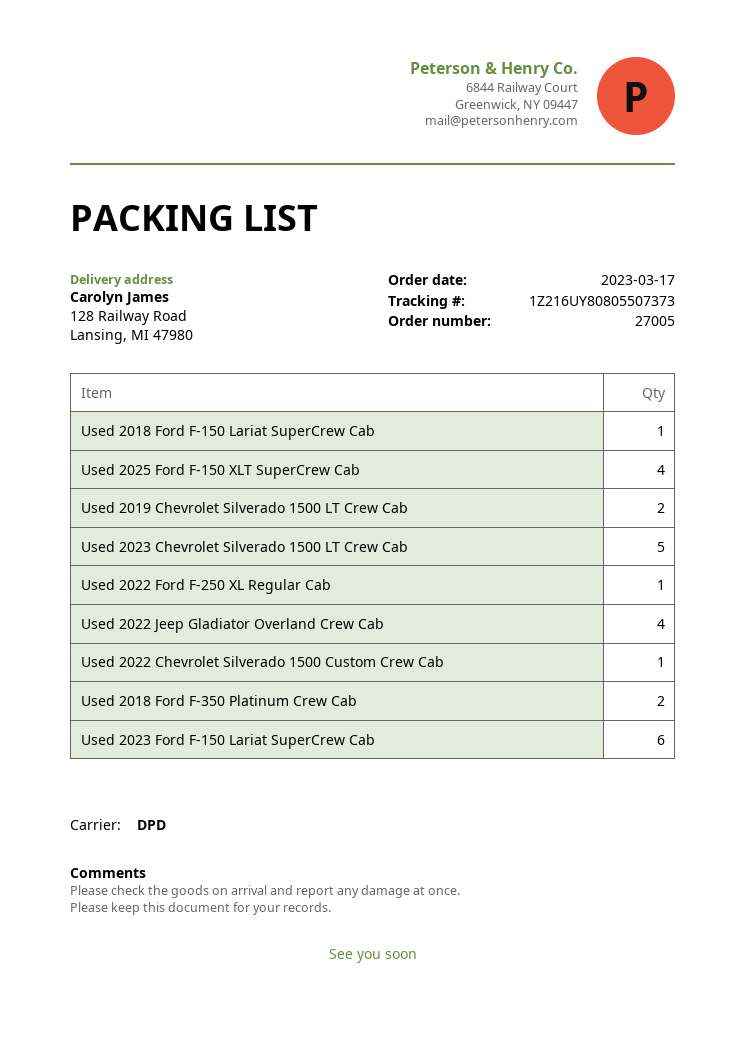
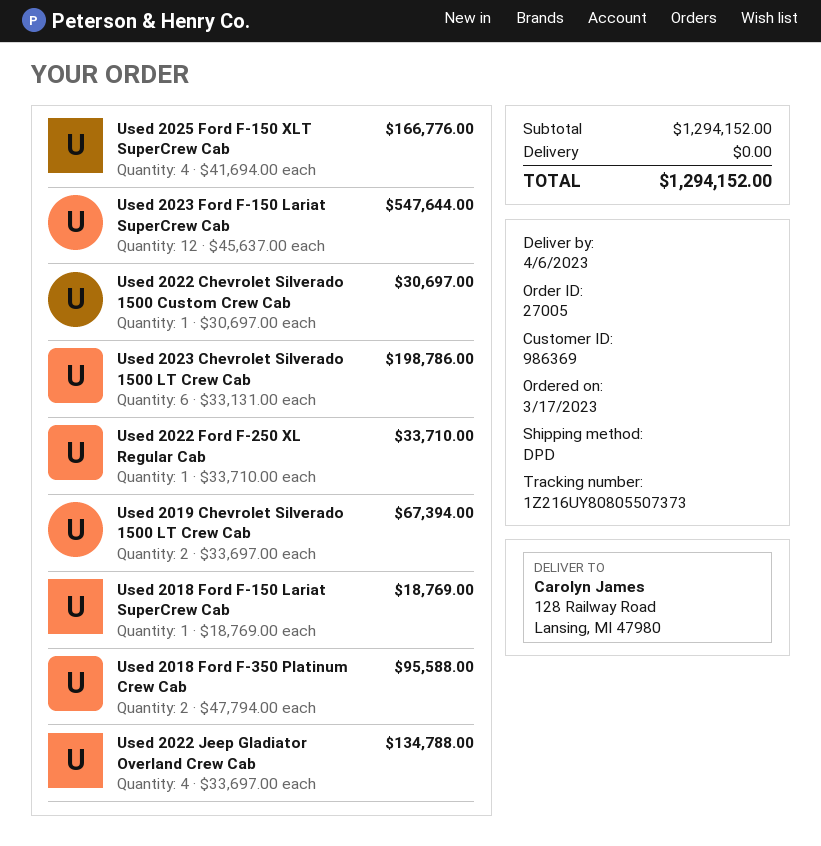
Used 2023 Chevrolet Silverado 1500 LT Crew Cab: 5 -> 6
Used 2023 Ford F-150 Lariat SuperCrew Cab: 6 -> 12

